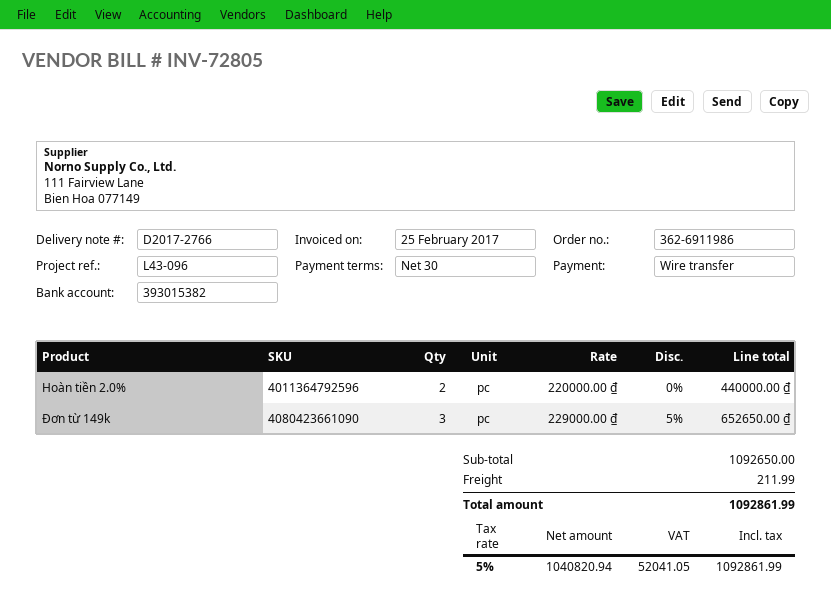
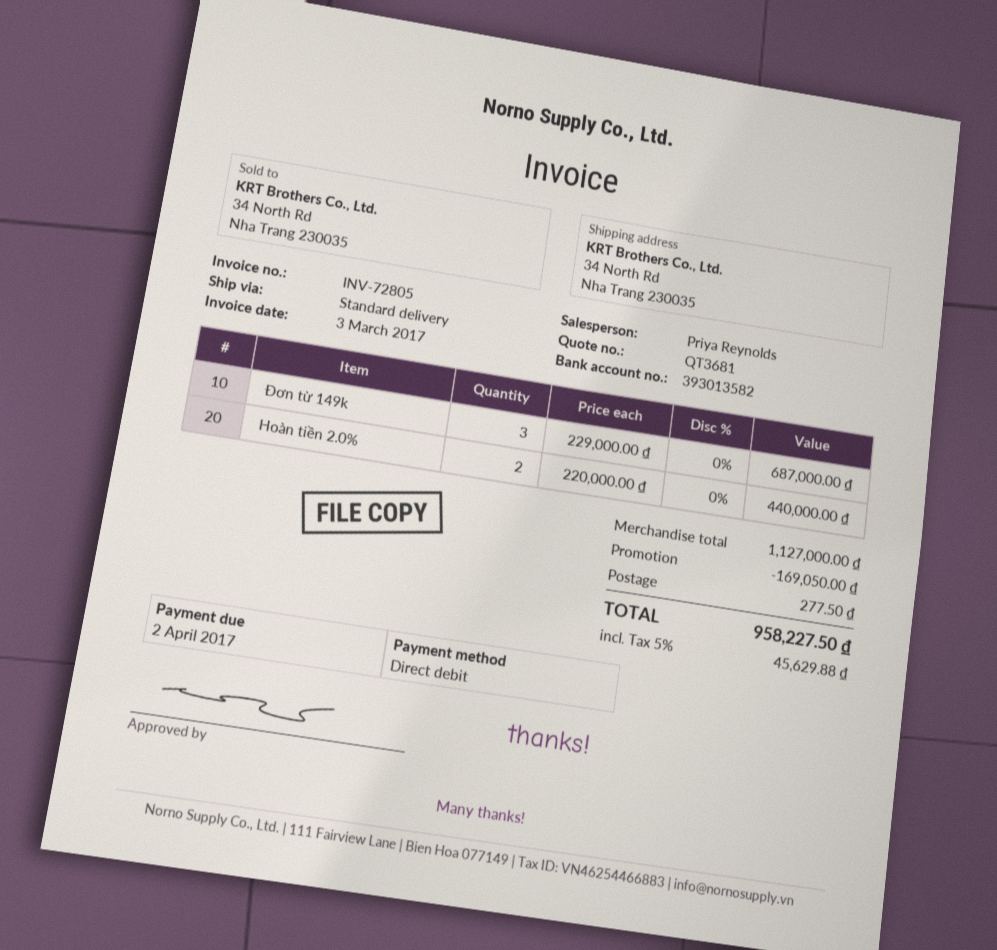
invoice date: 2017-02-25 -> 2017-03-03
payment method: bank transfer -> direct debit
bank account: 393015382 -> 393013582
Đơn từ 149k: 3 x 229000.00 - 5% = 652650.00 -> 3 x 229000.00 = 687000.00
subtotal: 1092650.00 -> 1127000.00
discount: none -> 169050.00
shipping: 211.99 -> 277.50
tax: 5% = 52041.05 -> 5% = 45629.88
total: 1092861.99 -> 958227.50

